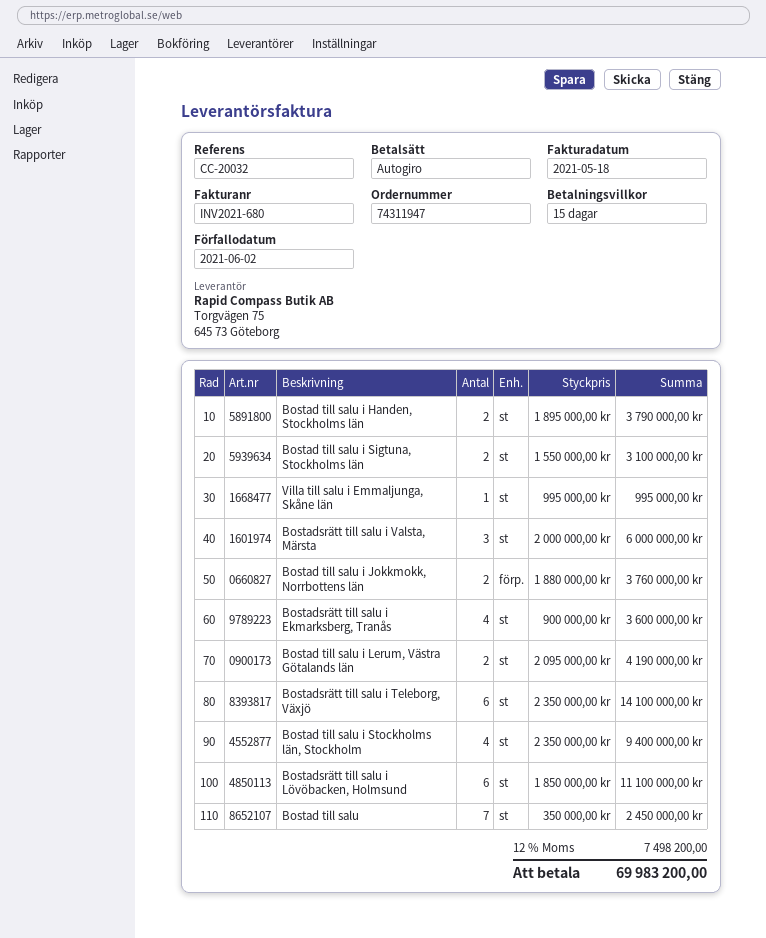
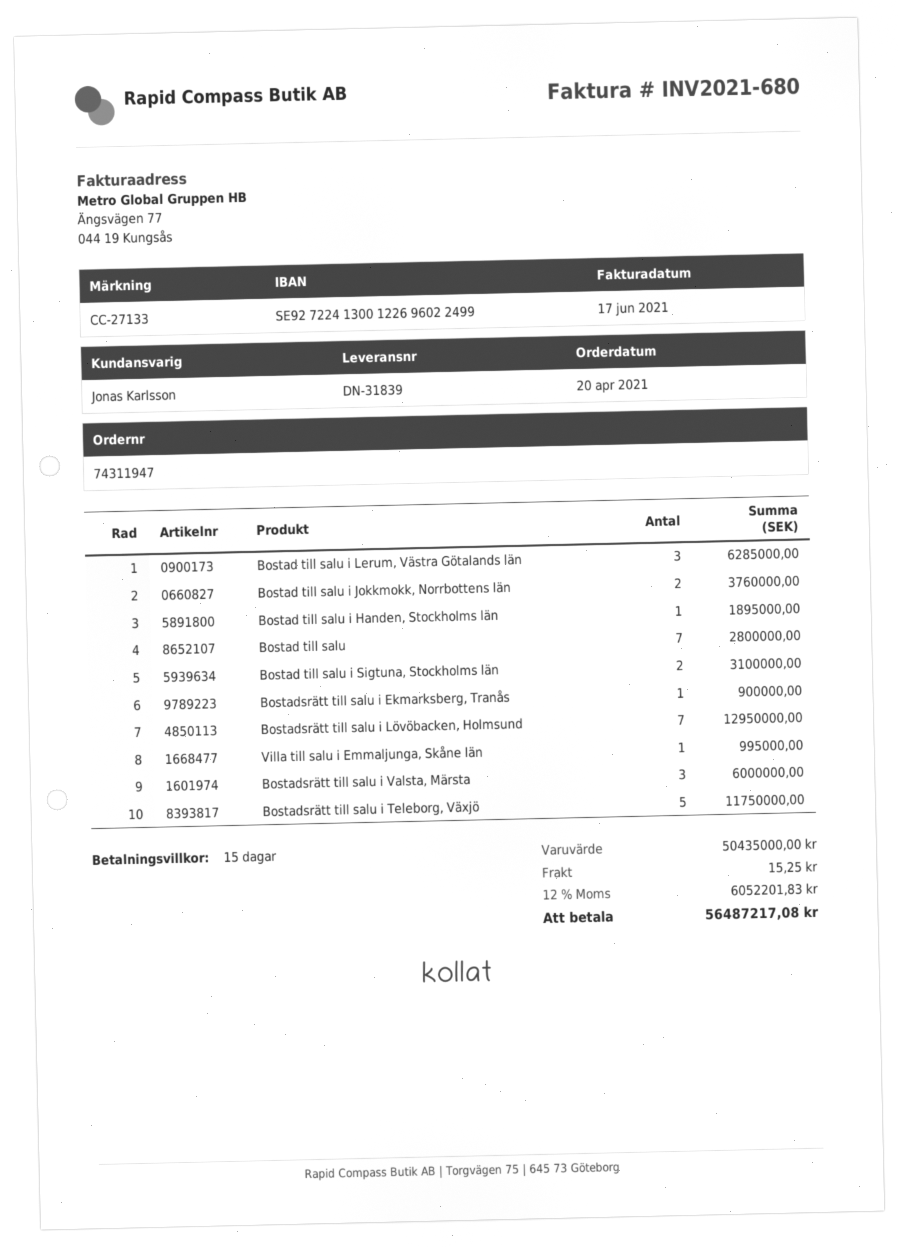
invoice date: 2021-05-18 -> 2021-06-17
reference: CC-20032 -> CC-27133
Bostad till salu i Handen, Stockholms län: 2 for 3790000.00 -> 1 for 1895000.00
Bostadsrätt till salu i Ekmarksberg, Tranås: 4 for 3600000.00 -> 1 for 900000.00
Bostad till salu i Lerum, Västra Götalands län: 2 for 4190000.00 -> 3 for 6285000.00
Bostadsrätt till salu i Teleborg, Växjö: 6 for 14100000.00 -> 5 for 11750000.00
Bostad till salu i Stockholms län, Stockholm: 4 for 9400000.00 -> none
Bostadsrätt till salu i Lövöbacken, Holmsund: 6 for 11100000.00 -> 7 for 12950000.00
Bostad till salu: 7 for 2450000.00 -> 7 for 2800000.00
shipping: none -> 15.25
tax: 12% = 7498200.00 -> 12% = 6052201.83
total: 69983200.00 -> 56487217.08

